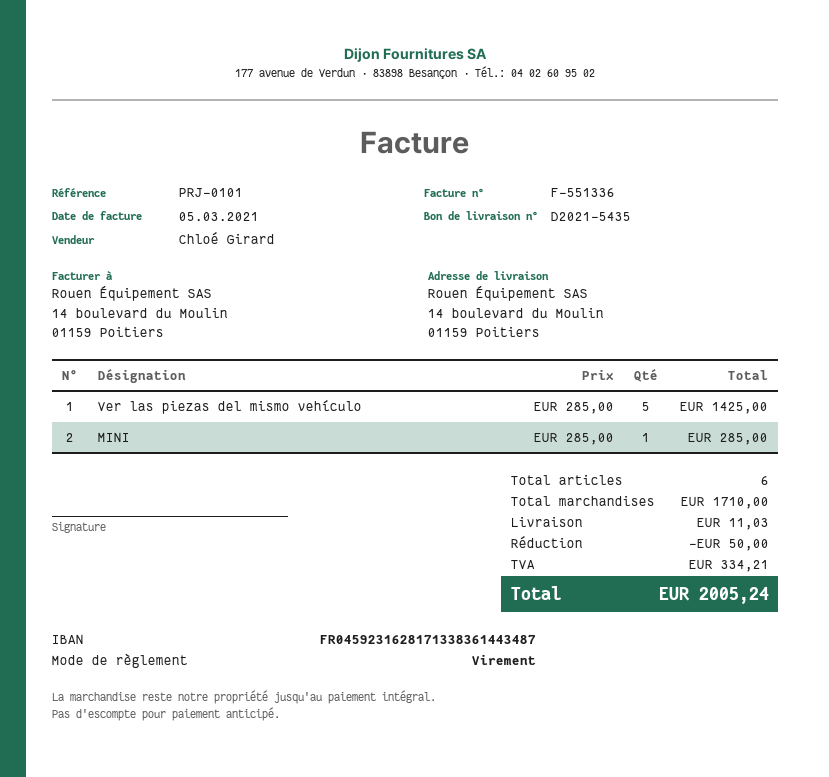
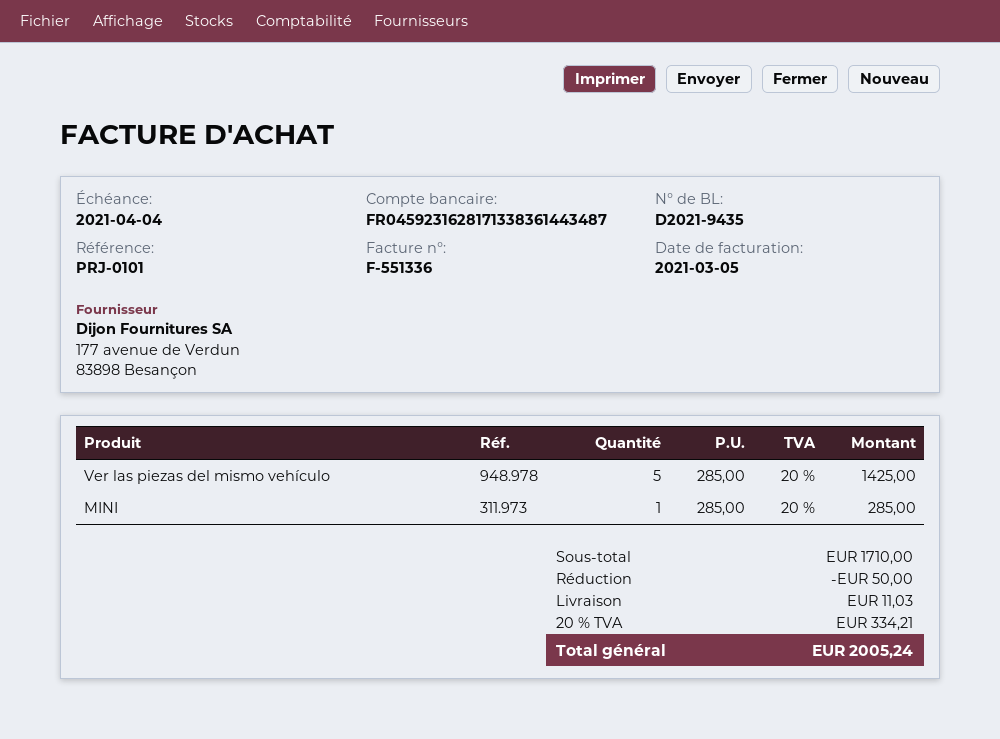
delivery note number: D2021-5435 -> D2021-9435

